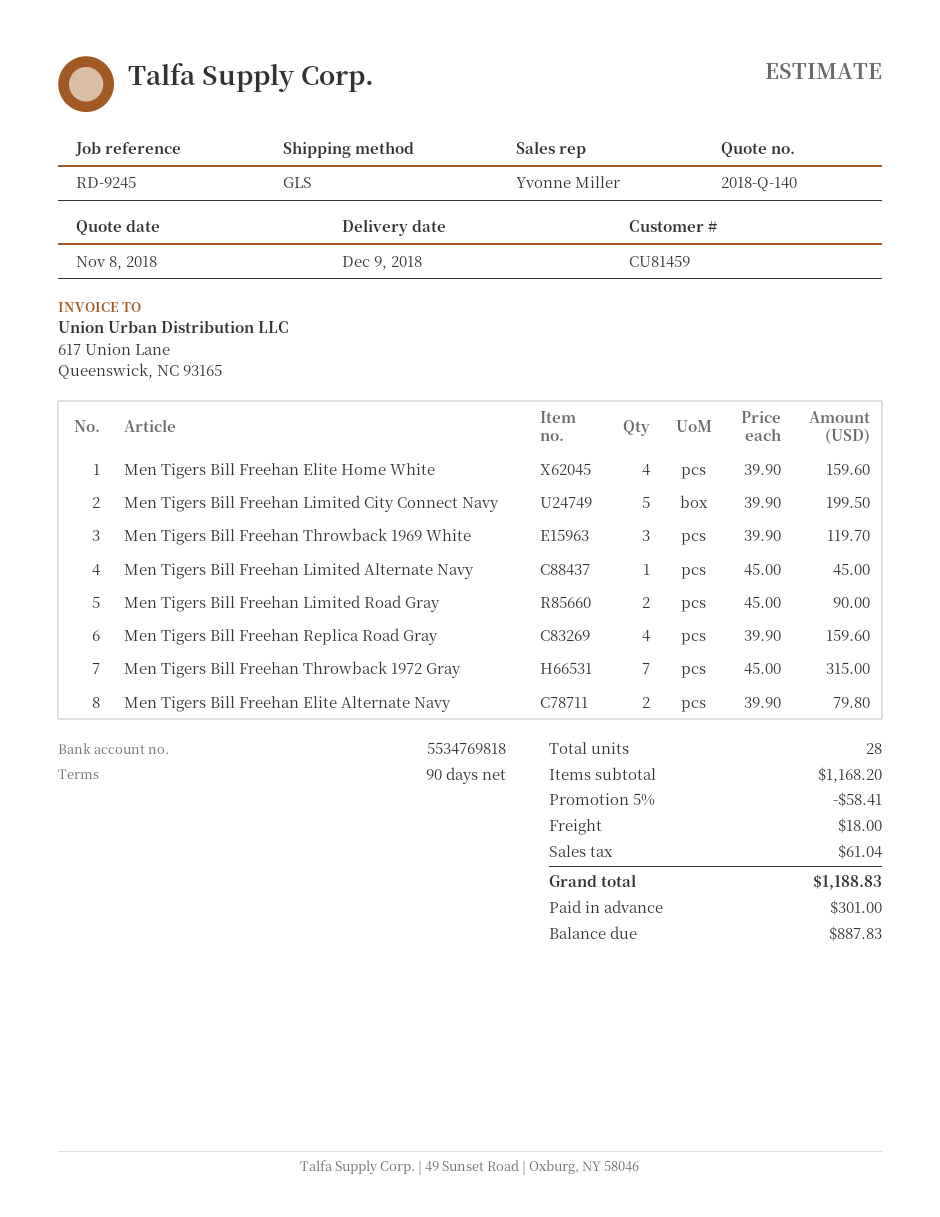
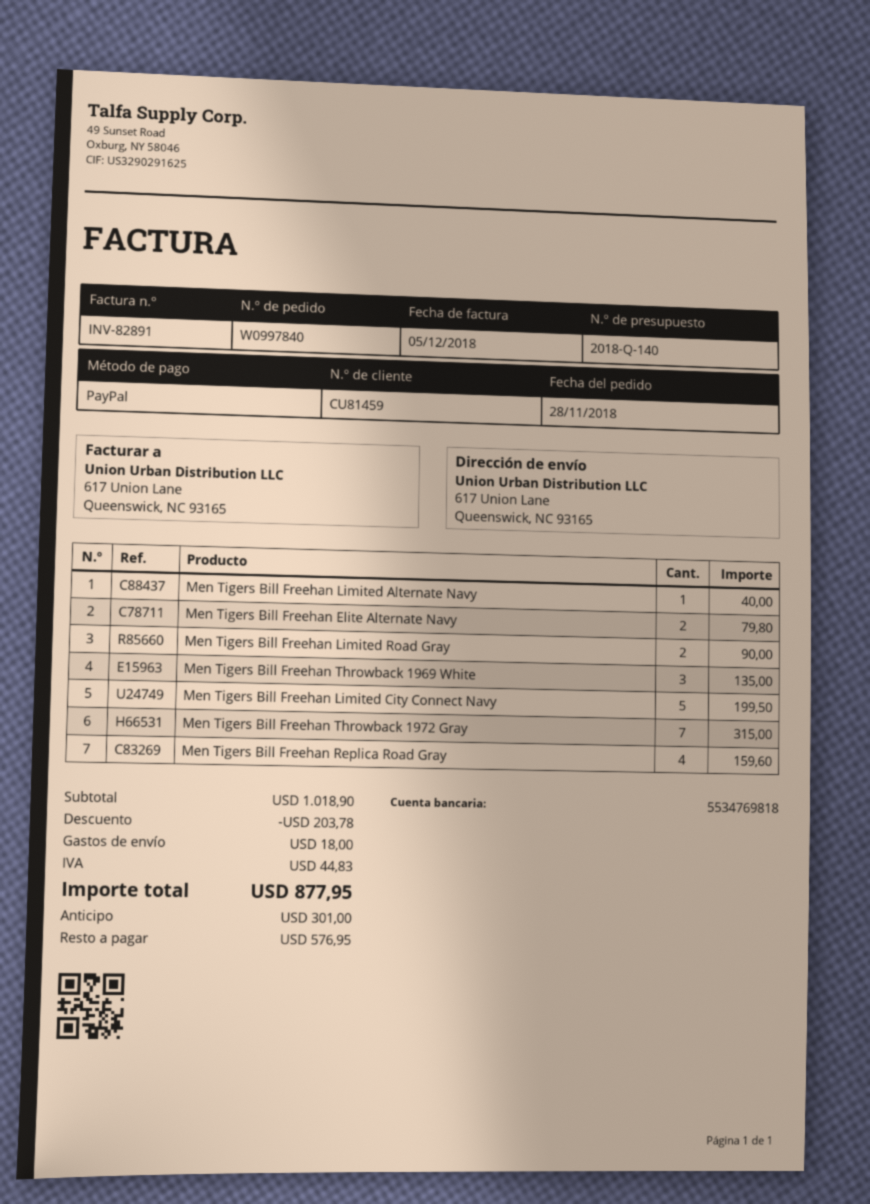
Men Tigers Bill Freehan Elite Home White: 4 for 159.60 -> none
Men Tigers Bill Freehan Throwback 1969 White: 3 for 119.70 -> 3 for 135.00
Men Tigers Bill Freehan Limited Alternate Navy: 1 for 45.00 -> 1 for 40.00
subtotal: 1168.20 -> 1018.90
discount: 58.41 -> 203.78
tax: 61.04 -> 44.83
total: 1188.83 -> 877.95
balance: 887.83 -> 576.95

